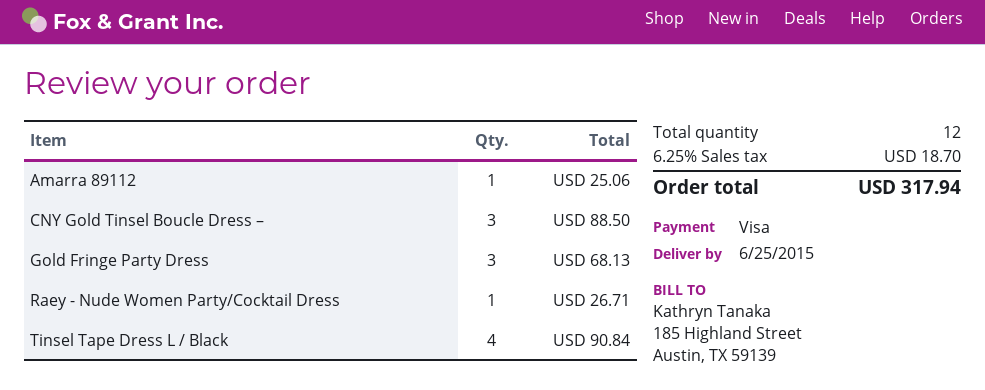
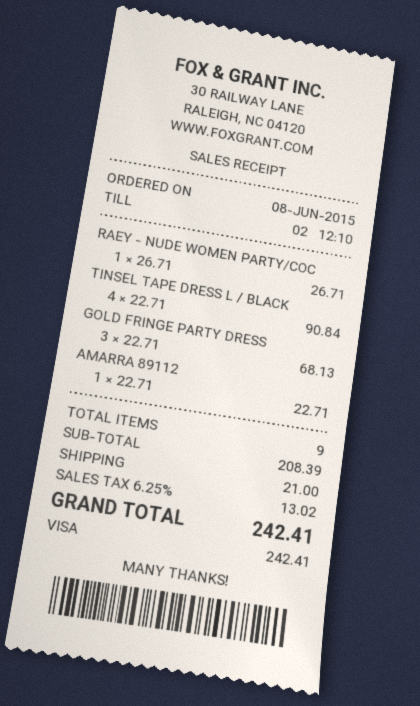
Amarra 89112: 1 for 25.06 -> 1 for 22.71
CNY Gold Tinsel Boucle Dress –: 3 for 88.50 -> none
total quantity: 12 -> 9
shipping: none -> 21.00
tax: 6.25% = 18.70 -> 6.25% = 13.02
total: 317.94 -> 242.41

